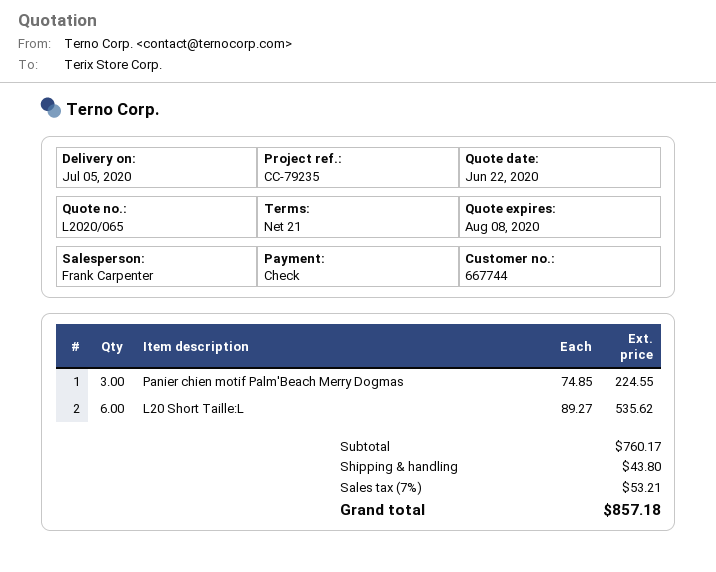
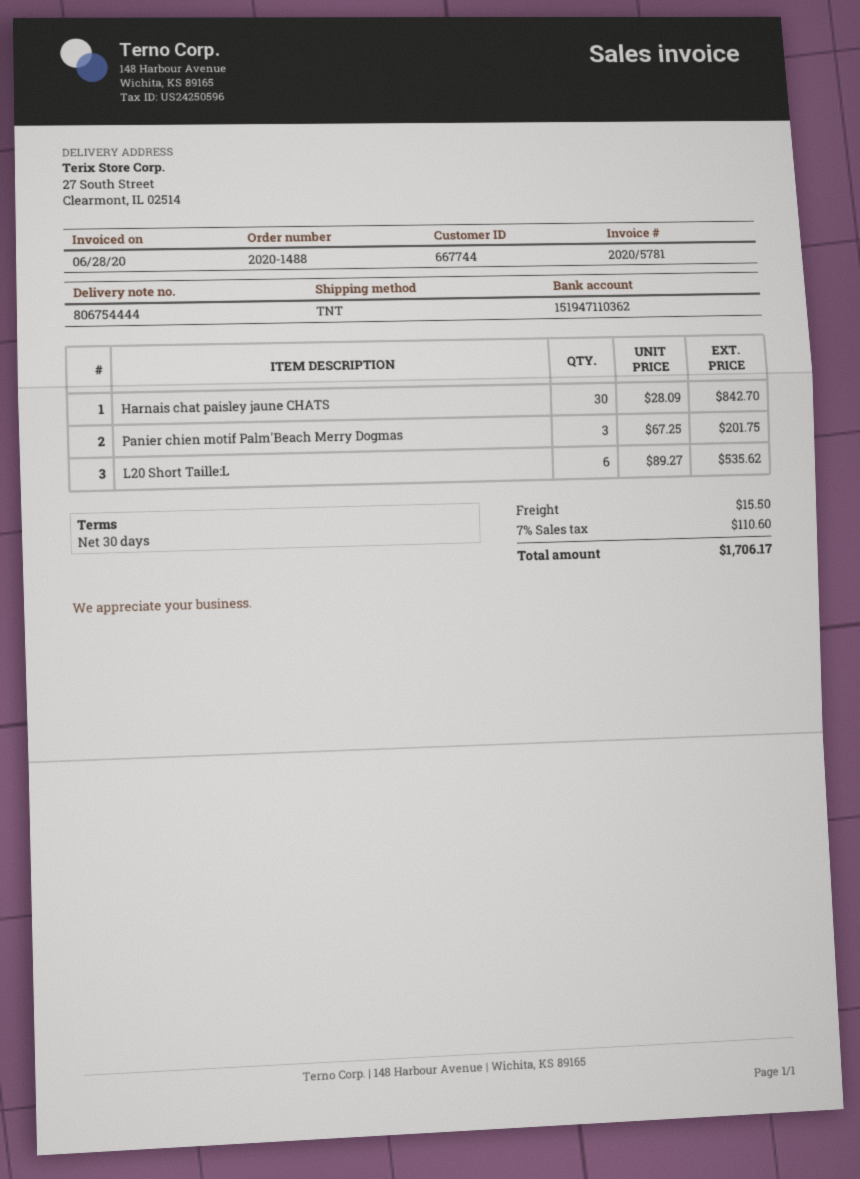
payment terms: 21 days -> 30 days
Panier chien motif Palm'Beach Merry Dogmas: 3 x 74.85 = 224.55 -> 3 x 67.25 = 201.75
Harnais chat paisley jaune CHATS: none -> 30 x 28.09 = 842.70
shipping: 43.80 -> 15.50
tax: 7% = 53.21 -> 7% = 110.60
total: 857.18 -> 1706.17

